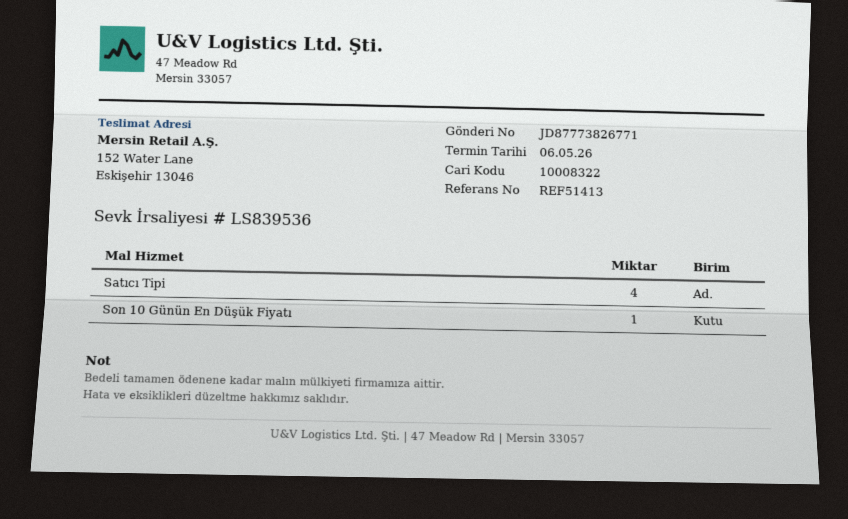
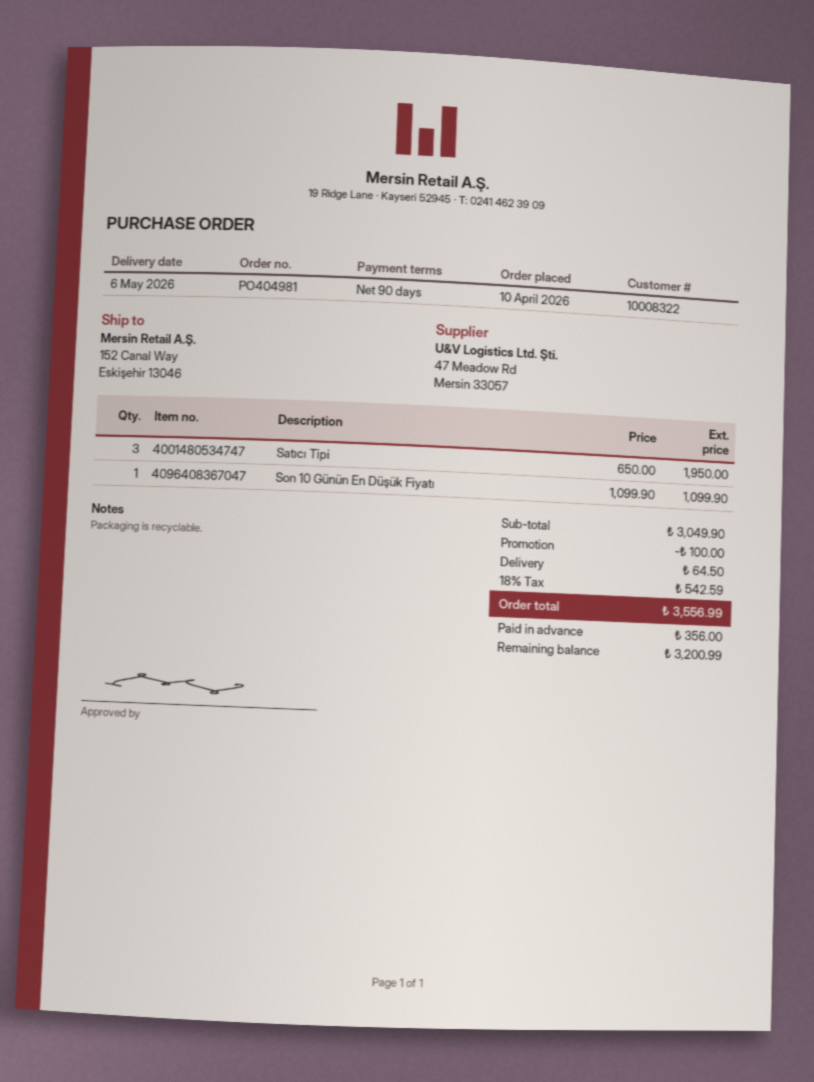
ship to: 152 Water Lane, Eskişehir 13046 -> 152 Canal Way, Eskişehir 13046
Satıcı Tipi: 4 -> 3

